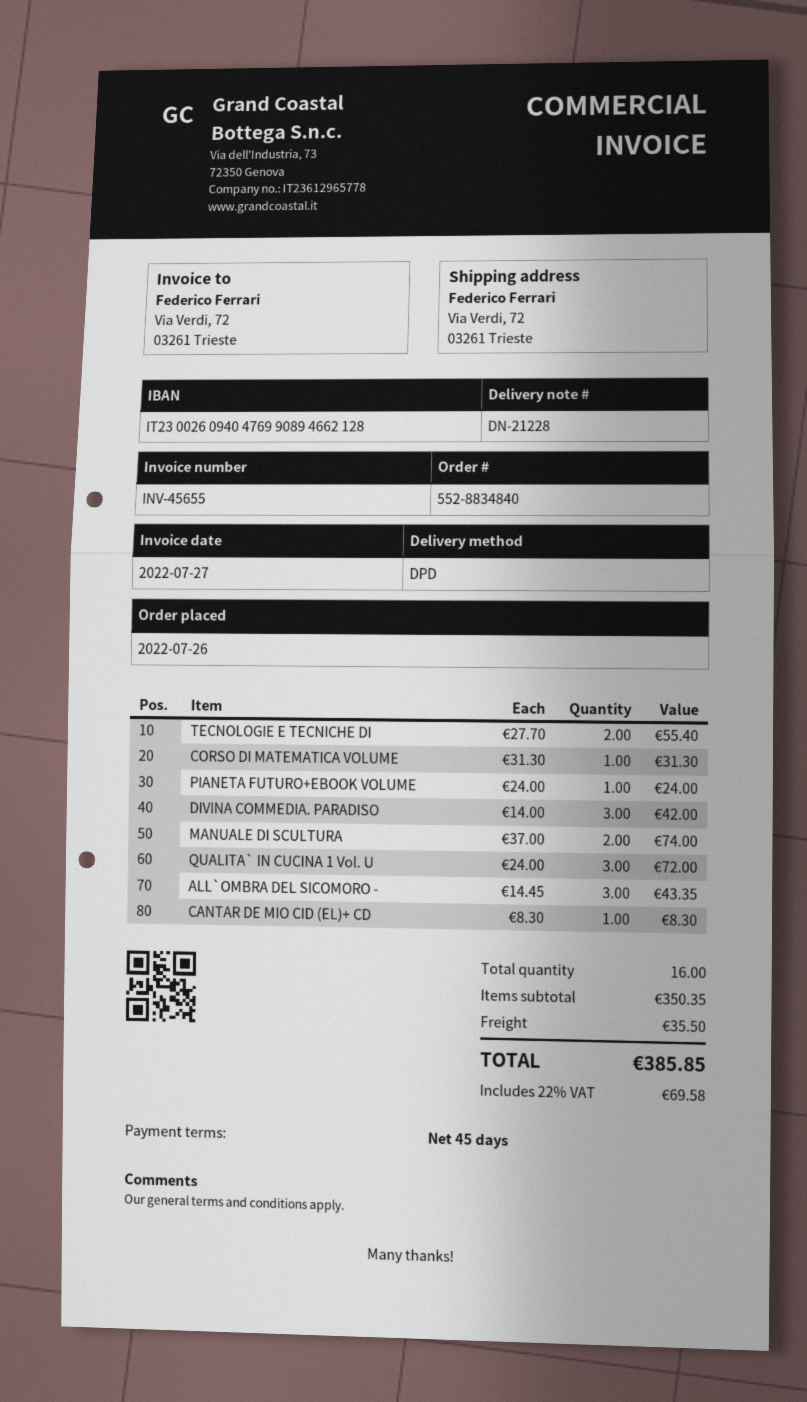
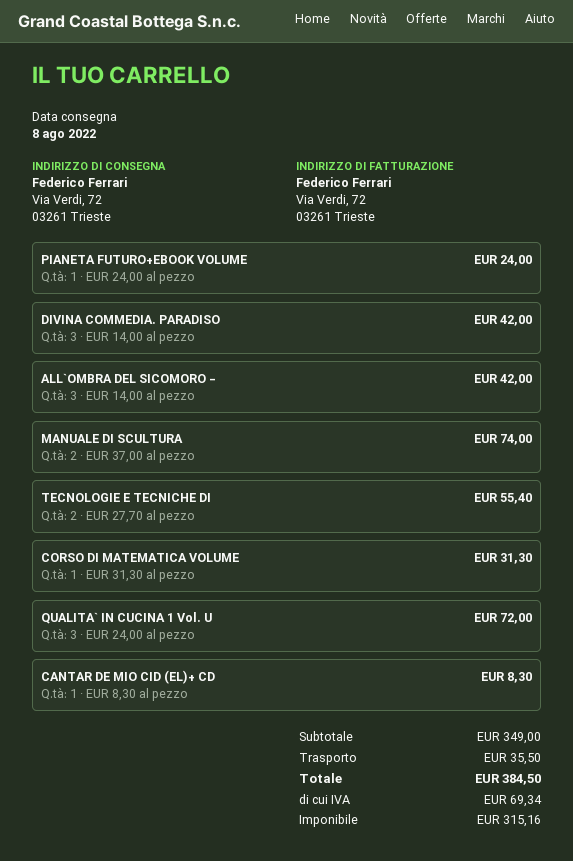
ALL`OMBRA DEL SICOMORO -: 3 x 14.45 = 43.35 -> 3 x 14.00 = 42.00
subtotal: 350.35 -> 349.00
tax: 69.58 -> 69.34
total: 385.85 -> 384.50

